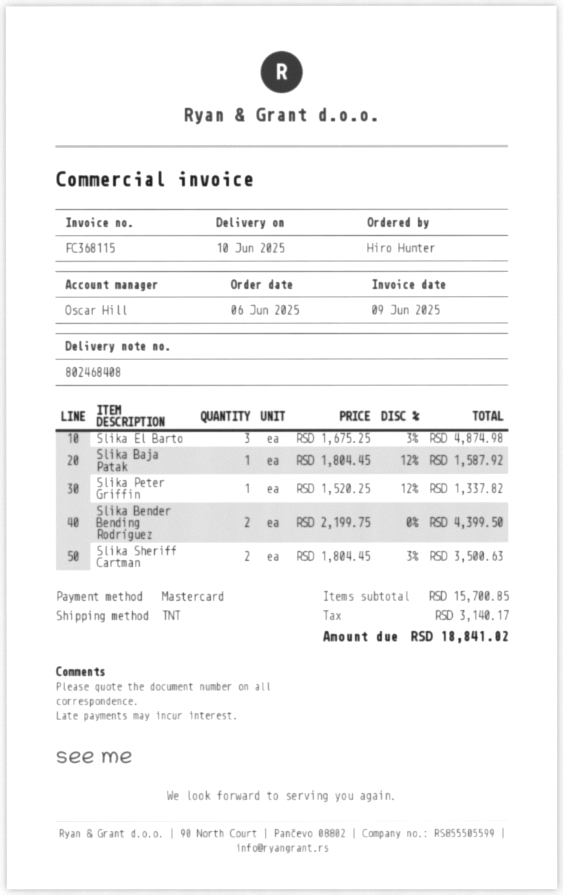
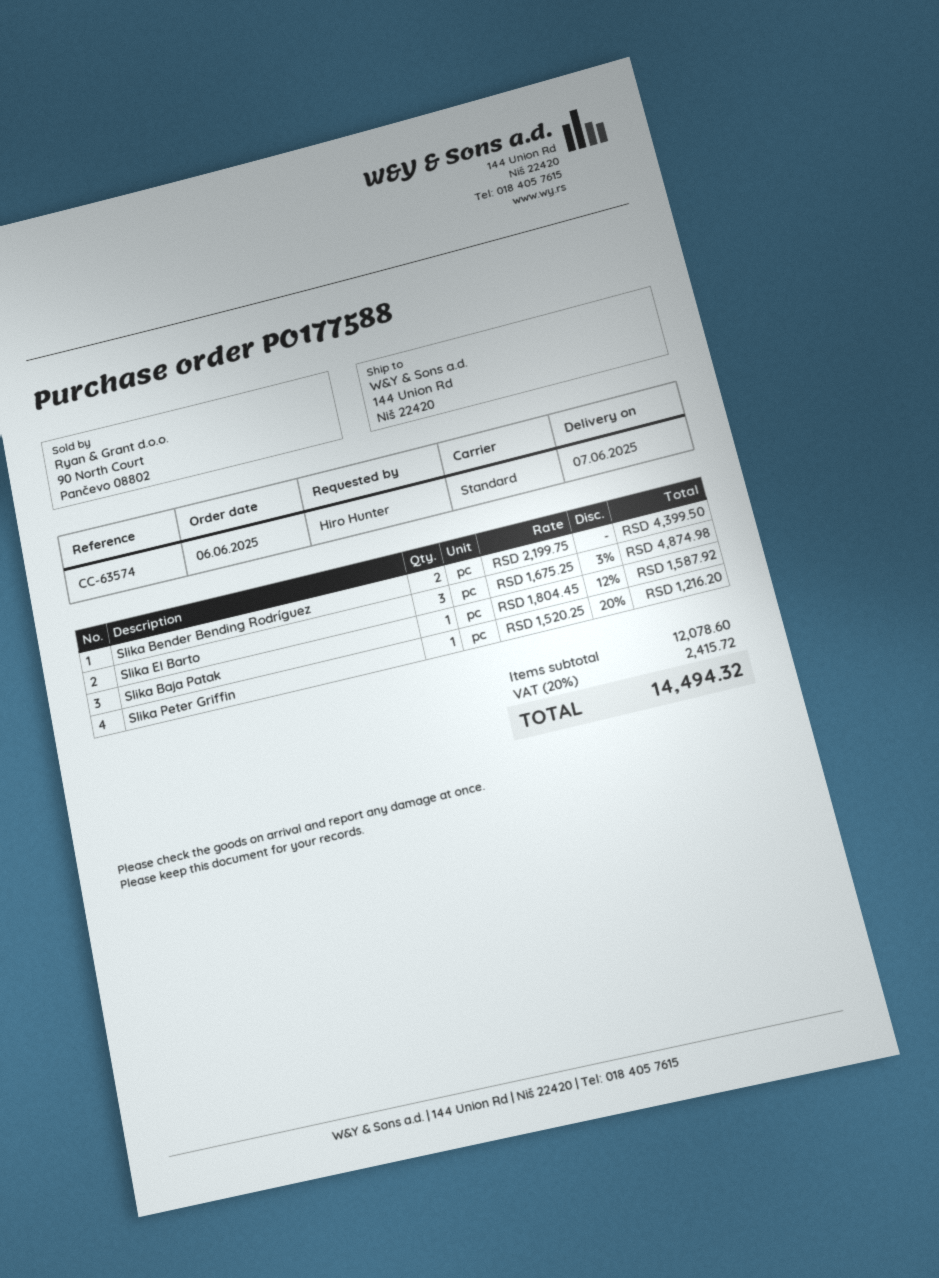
delivery date: 2025-06-10 -> 2025-06-07
shipping method: TNT -> standard
Slika Peter Griffin: 1 x 1520.25 - 12% = 1337.82 -> 1 x 1520.25 - 20% = 1216.20
Slika Sheriff Cartman: 2 x 1804.45 - 3% = 3500.63 -> none
subtotal: 15700.85 -> 12078.60
tax: 3140.17 -> 2415.72
total: 18841.02 -> 14494.32

